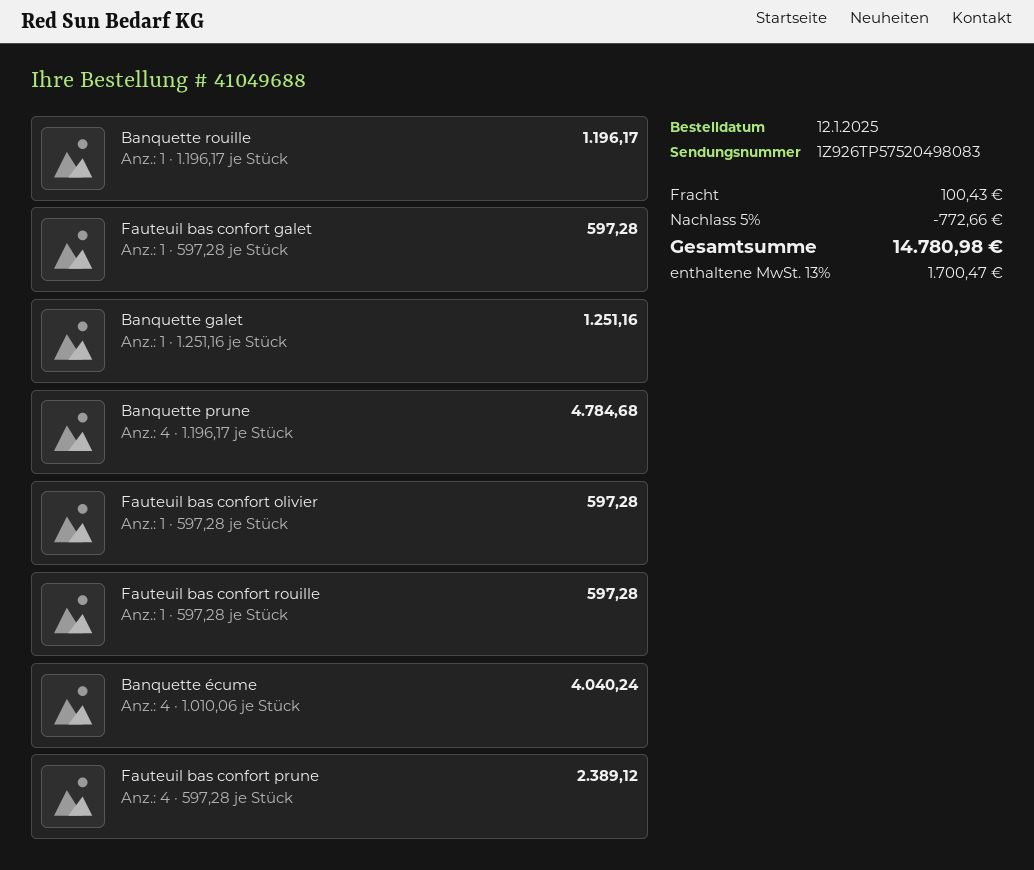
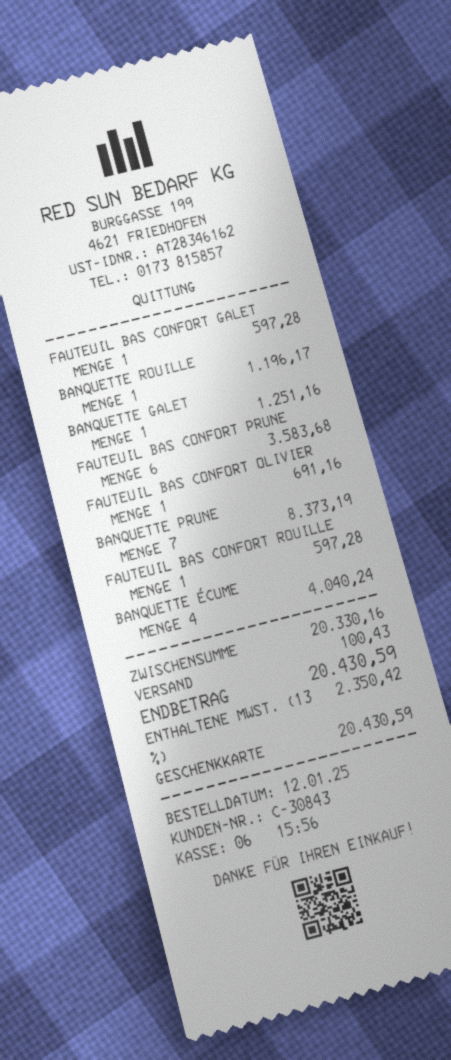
Banquette prune: 4 for 4784.68 -> 7 for 8373.19
Fauteuil bas confort olivier: 1 for 597.28 -> 1 for 691.16
Fauteuil bas confort prune: 4 for 2389.12 -> 6 for 3583.68
discount: 5% = 772.66 -> none
tax: 13% = 1700.47 -> 13% = 2350.42
total: 14780.98 -> 20430.59

